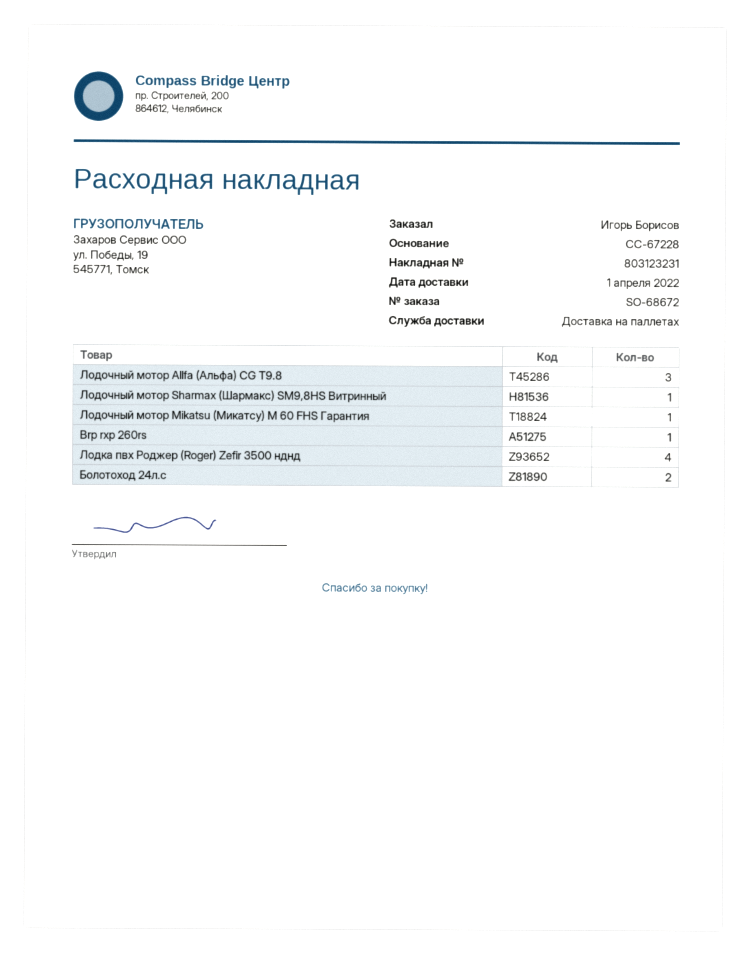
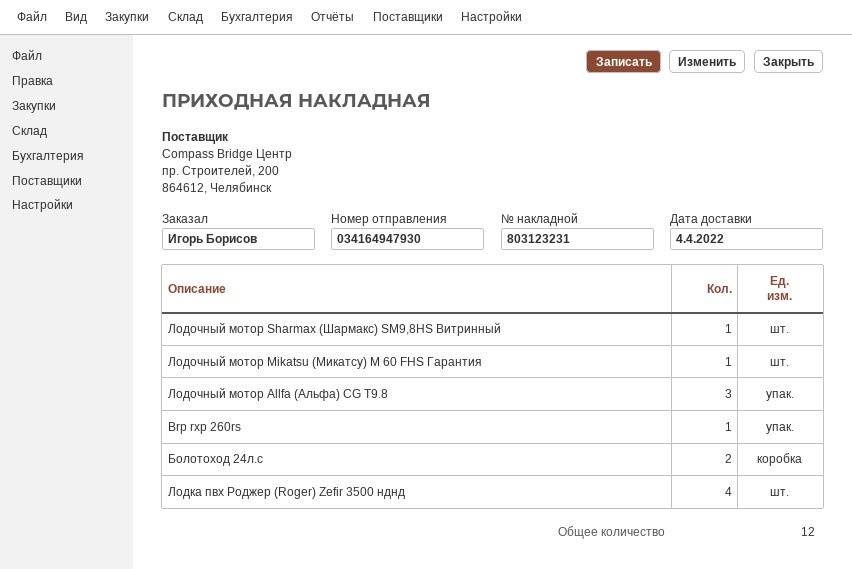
delivery date: 2022-04-01 -> 2022-04-04

